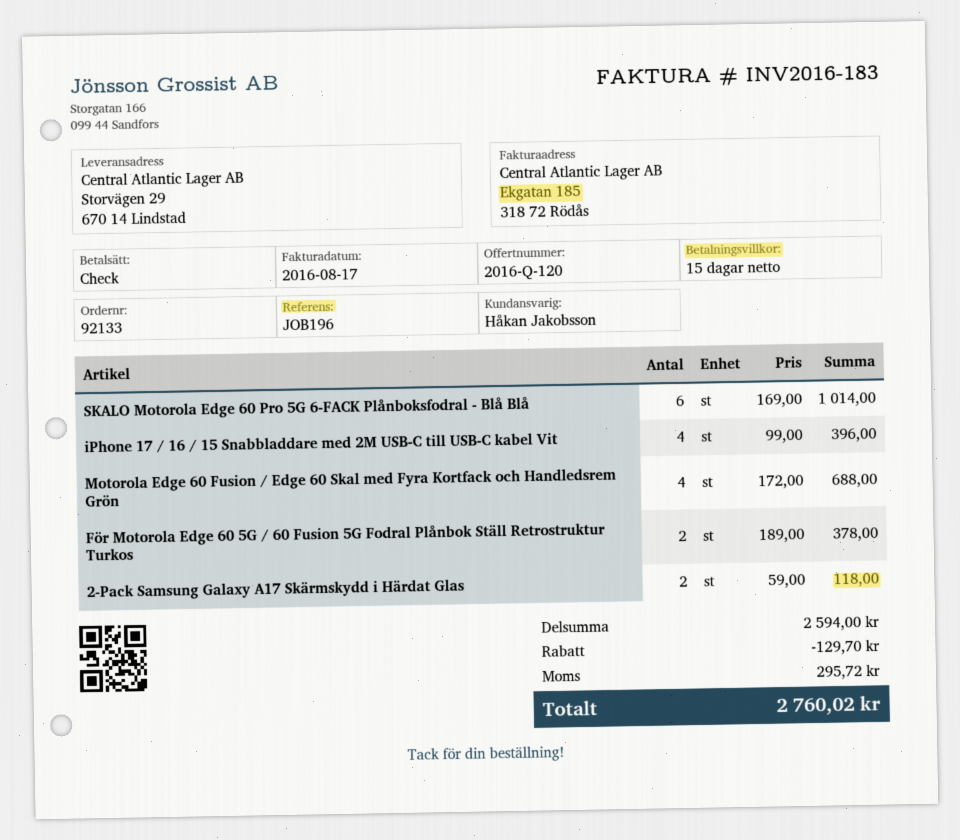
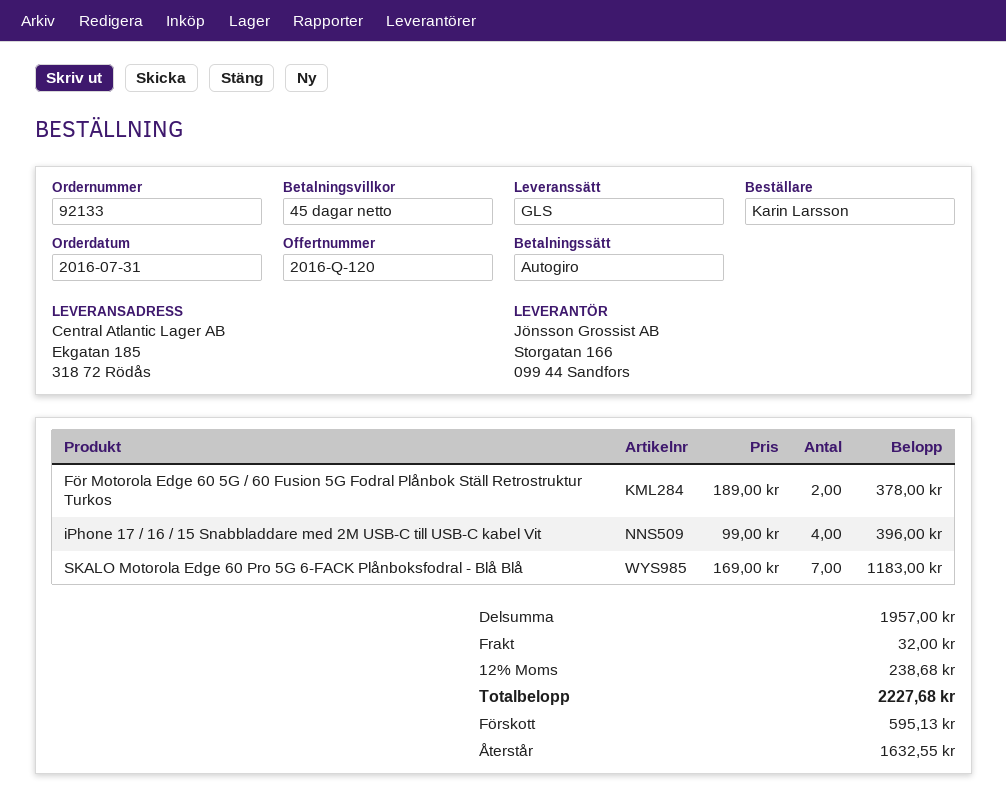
payment terms: 15 days -> 45 days
payment method: cheque -> direct debit
ship to: Storvägen 29, 670 14 Lindstad -> Ekgatan 185, 318 72 Rödås
SKALO Motorola Edge 60 Pro 5G 6-FACK Plånboksfodral - Blå Blå: 6 x 169.00 = 1014.00 -> 7 x 169.00 = 1183.00
Motorola Edge 60 Fusion / Edge 60 Skal med Fyra Kortfack och Handledsrem Grön: 4 x 172.00 = 688.00 -> none
2-Pack Samsung Galaxy A17 Skärmskydd i Härdat Glas: 2 x 59.00 = 118.00 -> none
subtotal: 2594.00 -> 1957.00
discount: 129.70 -> none
shipping: none -> 32.00
tax: 295.72 -> 238.68
total: 2760.02 -> 2227.68

